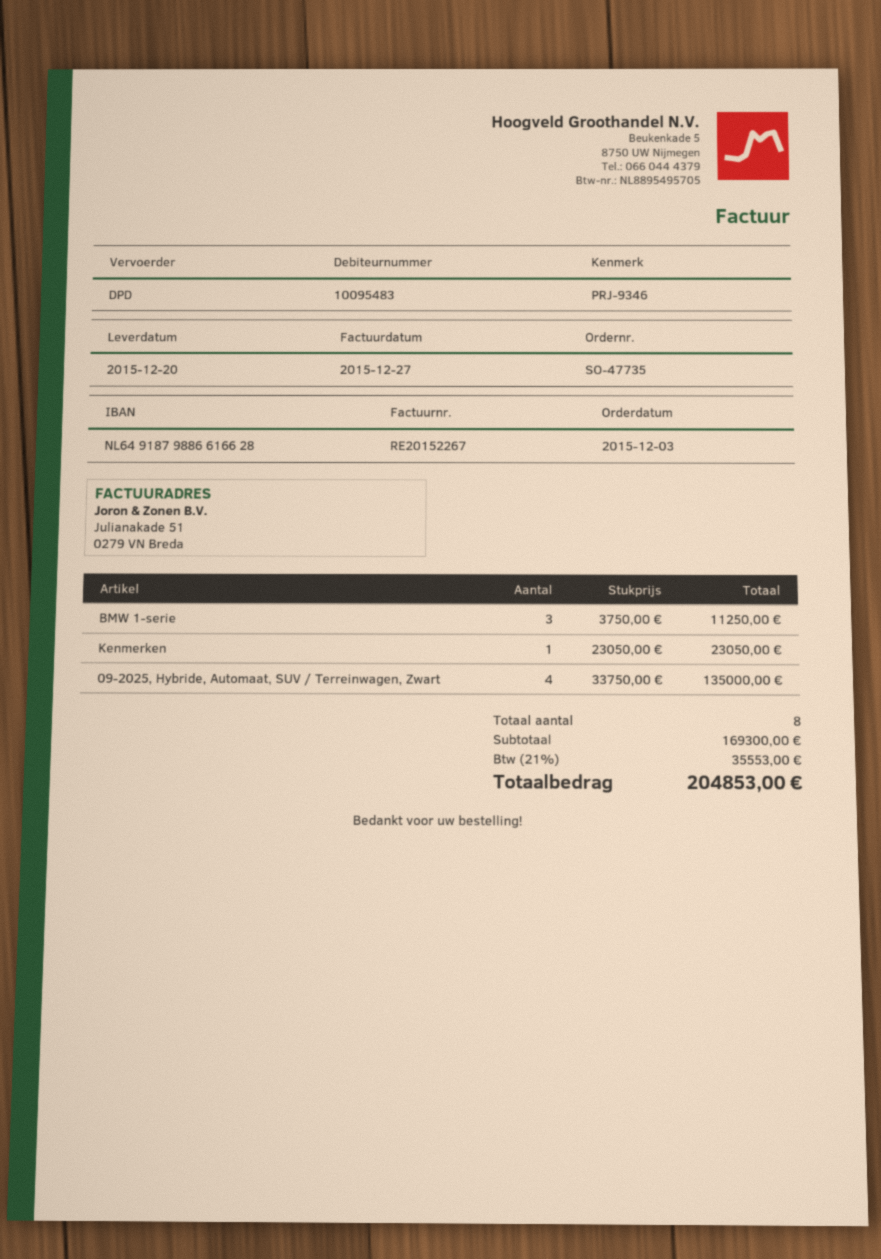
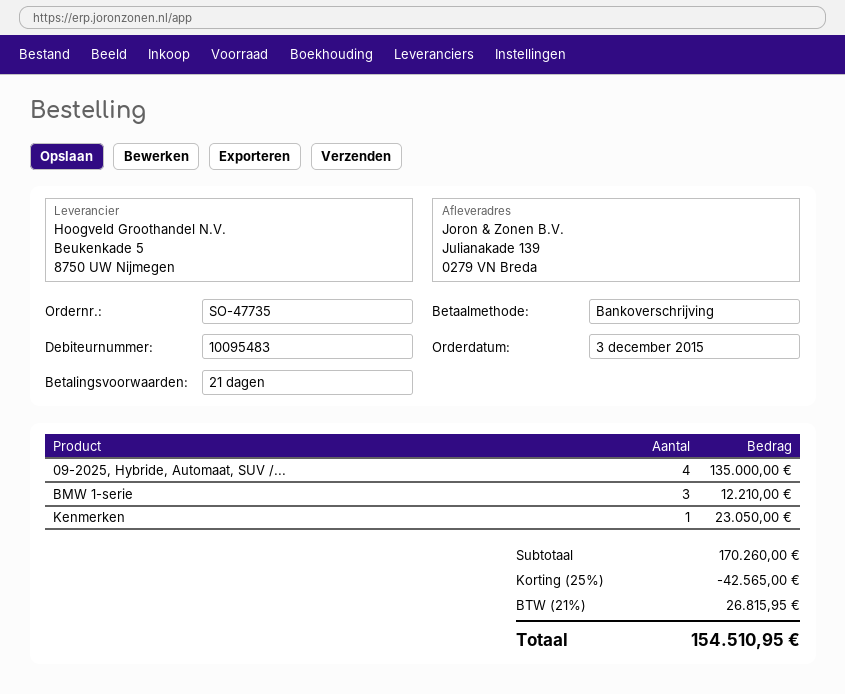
BMW 1-serie: 3 for 11250.00 -> 3 for 12210.00
subtotal: 169300.00 -> 170260.00
discount: none -> 25% = 42565.00
tax: 21% = 35553.00 -> 21% = 26815.95
total: 204853.00 -> 154510.95

